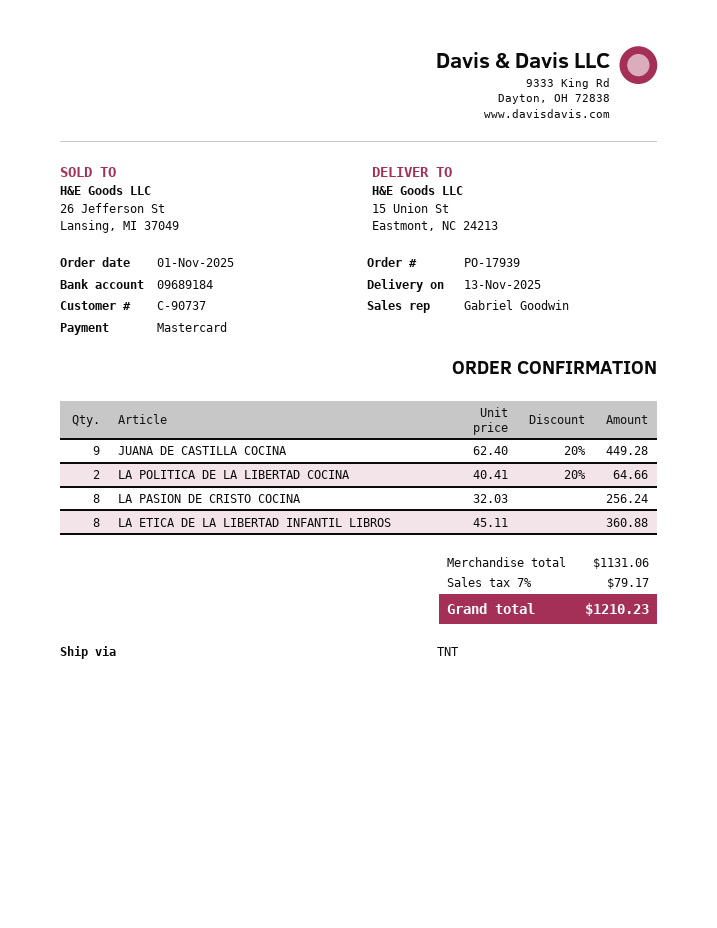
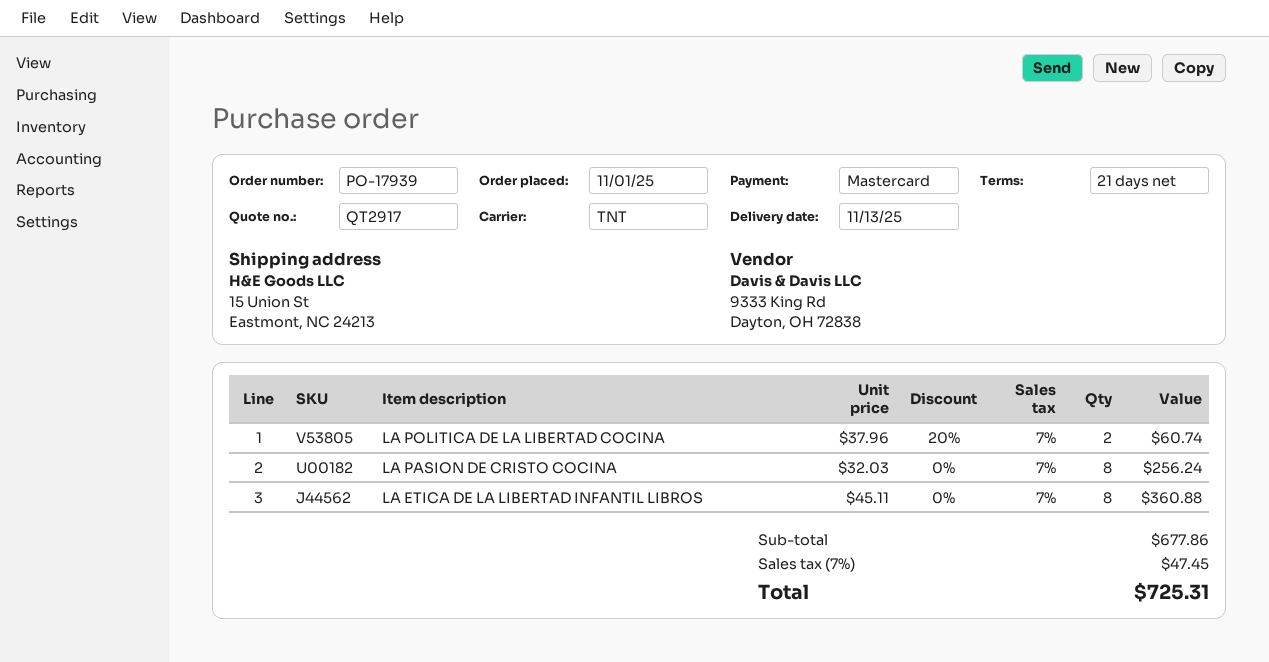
JUANA DE CASTILLA COCINA: 9 x 62.40 - 20% = 449.28 -> none
LA POLITICA DE LA LIBERTAD COCINA: 2 x 40.41 - 20% = 64.66 -> 2 x 37.96 - 20% = 60.74
subtotal: 1131.06 -> 677.86
tax: 7% = 79.17 -> 7% = 47.45
total: 1210.23 -> 725.31

